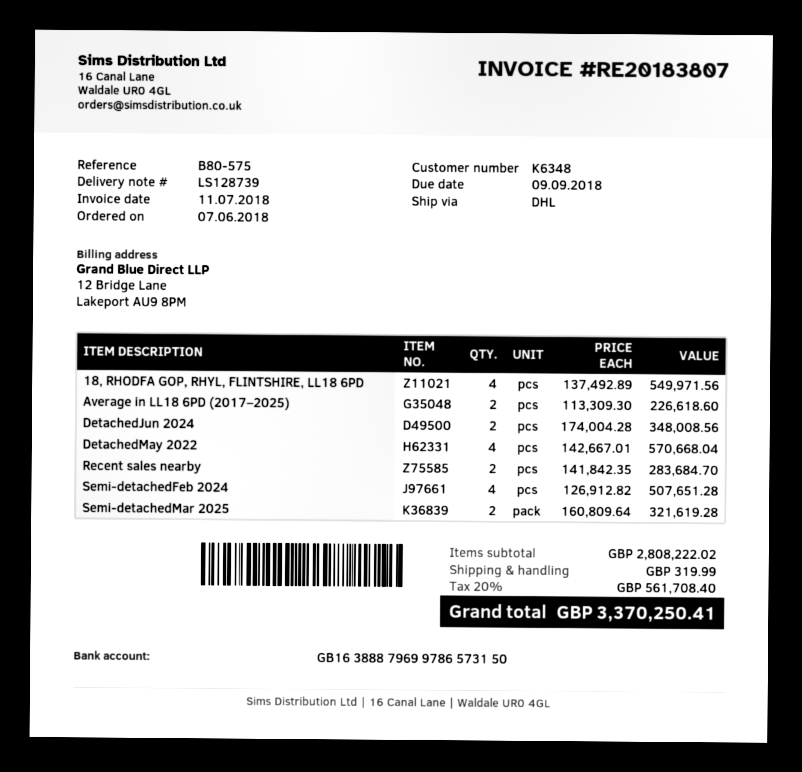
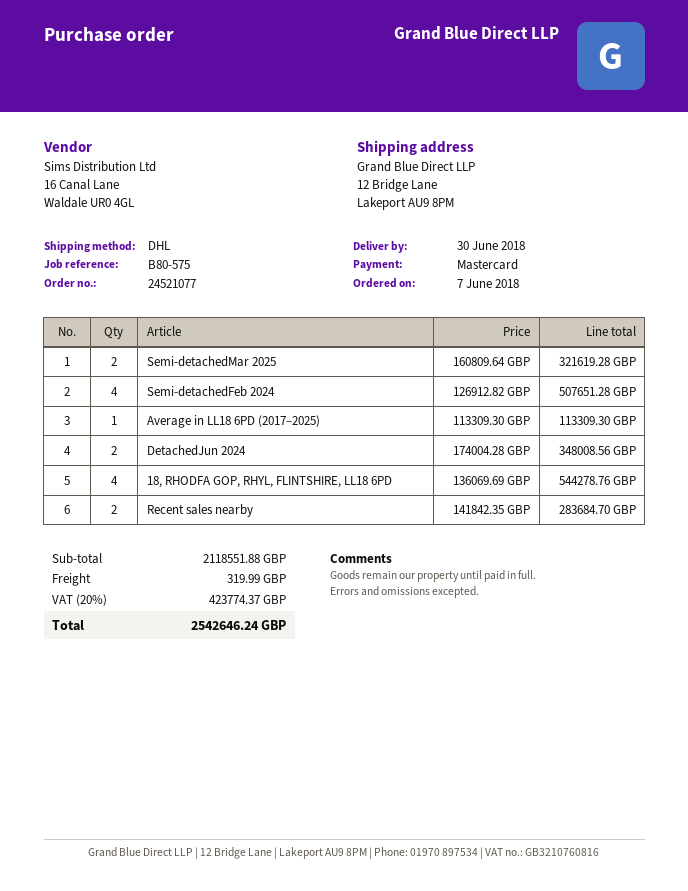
18, RHODFA GOP, RHYL, FLINTSHIRE, LL18 6PD: 4 x 137492.89 = 549971.56 -> 4 x 136069.69 = 544278.76
Average in LL18 6PD (2017–2025): 2 x 113309.30 = 226618.60 -> 1 x 113309.30 = 113309.30
DetachedMay 2022: 4 x 142667.01 = 570668.04 -> none
subtotal: 2808222.02 -> 2118551.88
tax: 20% = 561708.40 -> 20% = 423774.37
total: 3370250.41 -> 2542646.24

